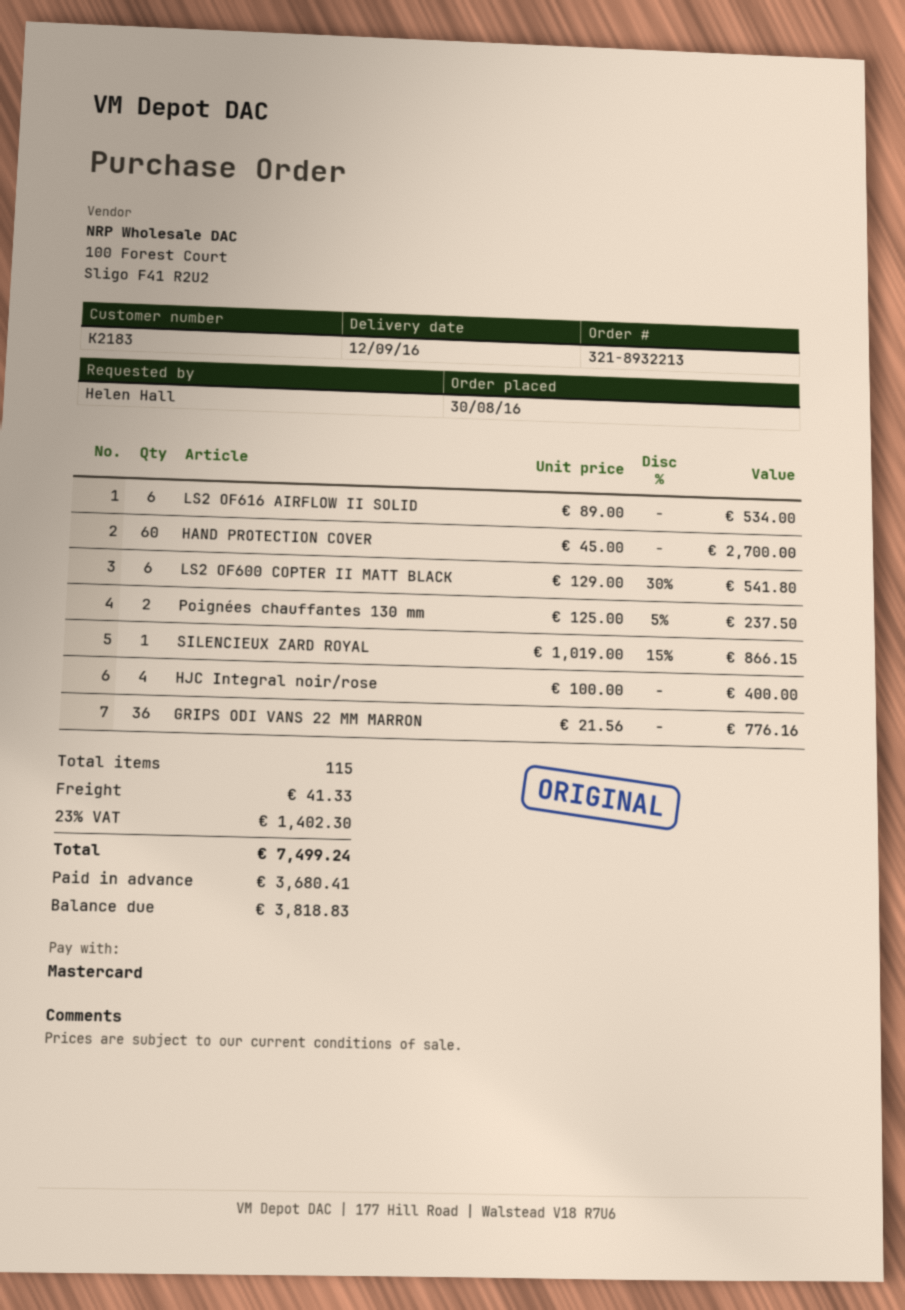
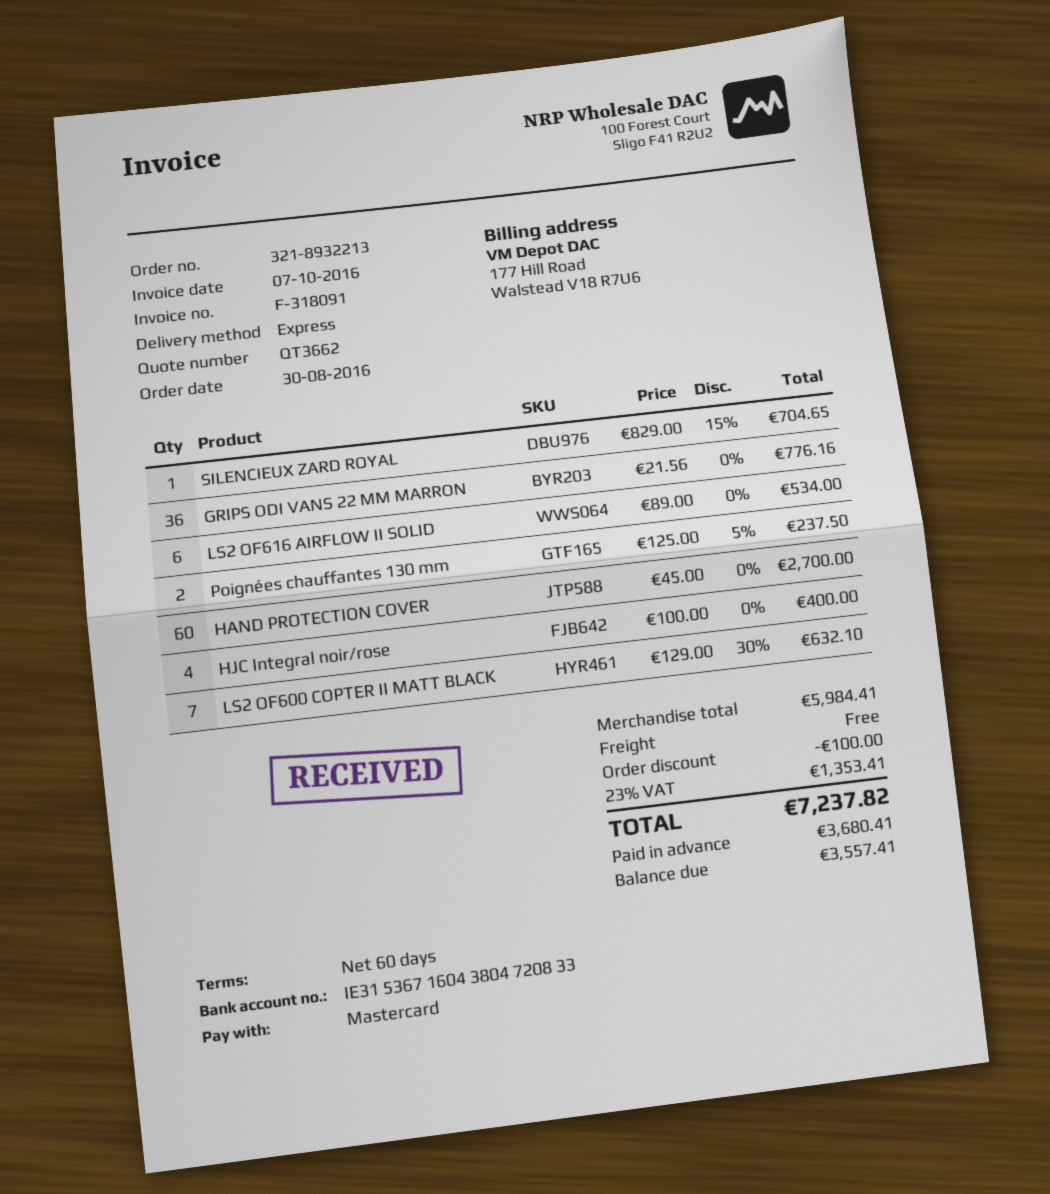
LS2 OF600 COPTER II MATT BLACK: 6 x 129.00 - 30% = 541.80 -> 7 x 129.00 - 30% = 632.10
SILENCIEUX ZARD ROYAL: 1 x 1019.00 - 15% = 866.15 -> 1 x 829.00 - 15% = 704.65
discount: none -> 100.00
shipping: 41.33 -> 0.00
tax: 23% = 1402.30 -> 23% = 1353.41
total: 7499.24 -> 7237.82
balance: 3818.83 -> 3557.41

